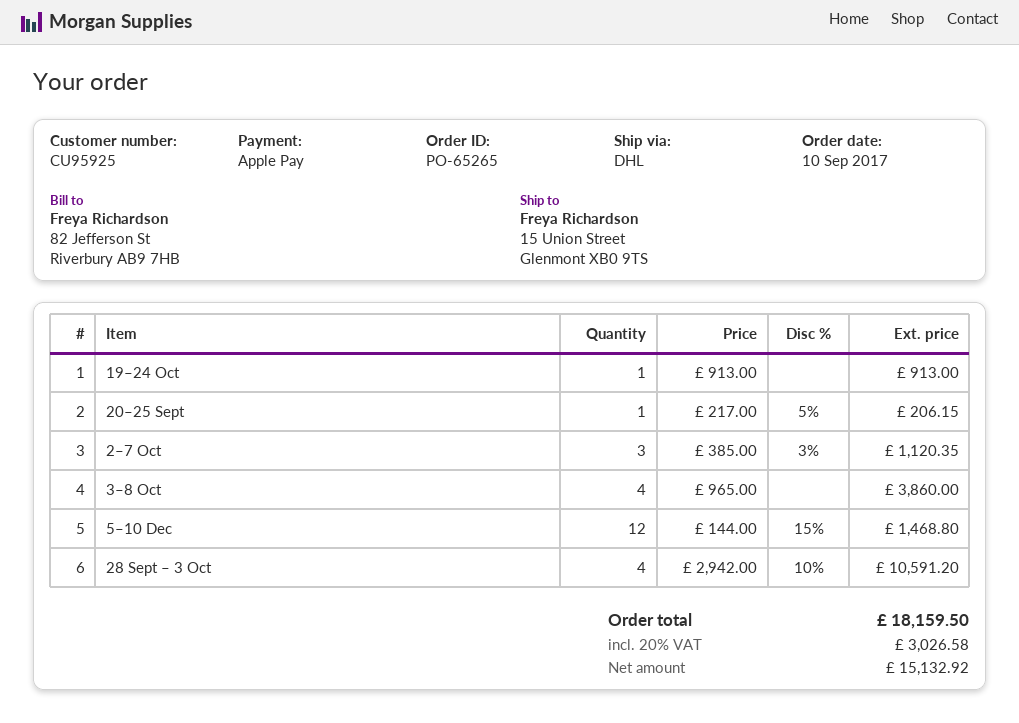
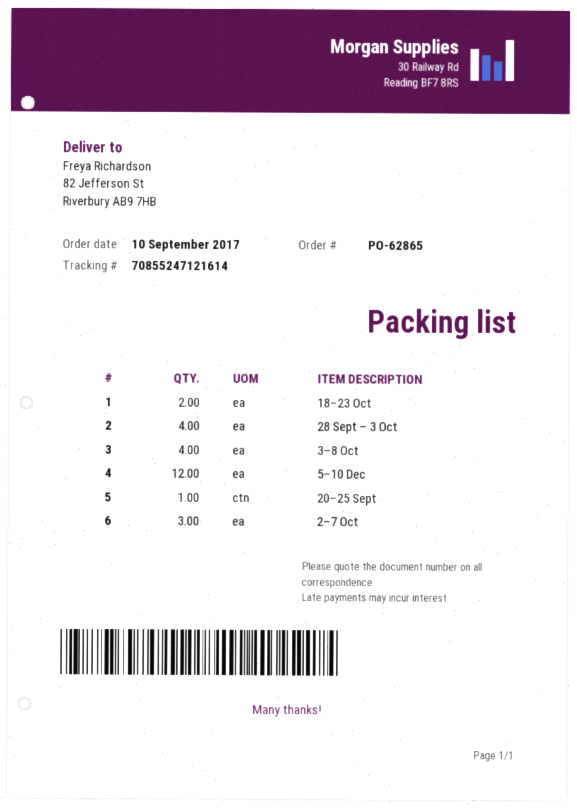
order number: PO-65265 -> PO-62865
ship to: 15 Union Street, Glenmont XB0 9TS -> 82 Jefferson St, Riverbury AB9 7HB
19–24 Oct: 1 -> none
18–23 Oct: none -> 2

